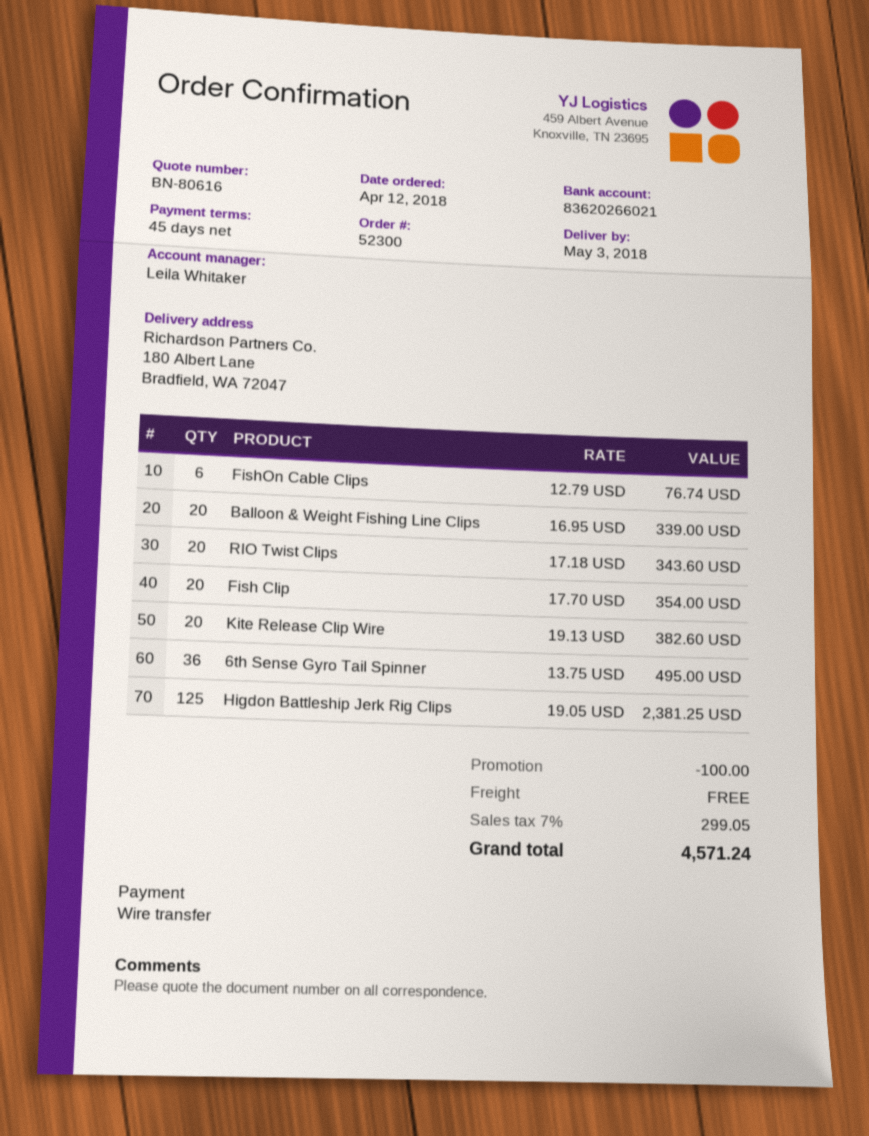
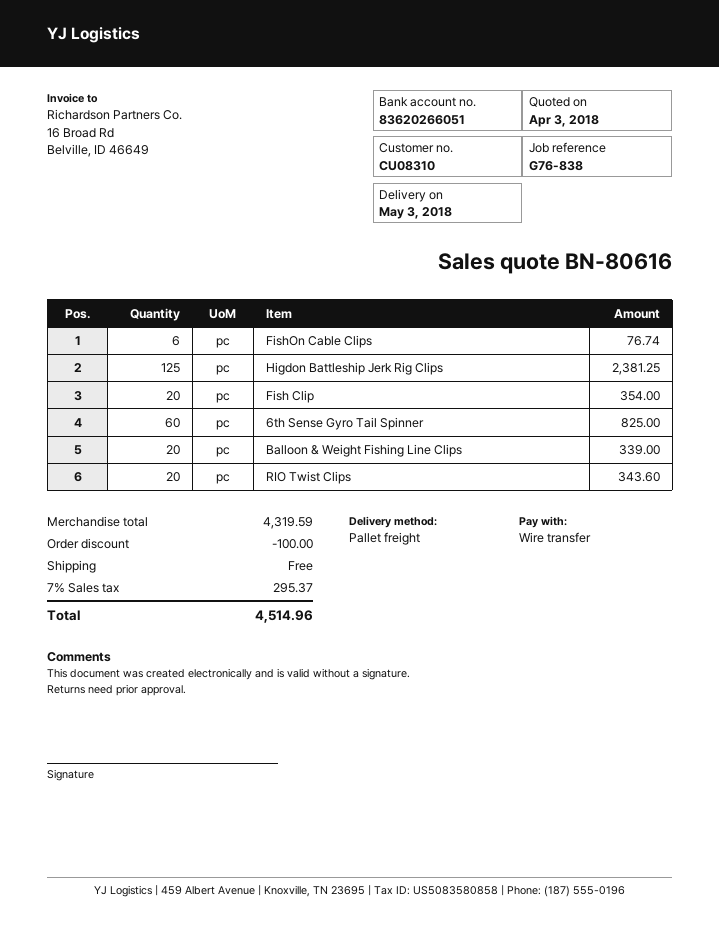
bank account: 83620266021 -> 83620266051
Kite Release Clip Wire: 20 for 382.60 -> none
6th Sense Gyro Tail Spinner: 36 for 495.00 -> 60 for 825.00
tax: 7% = 299.05 -> 7% = 295.37
total: 4571.24 -> 4514.96

